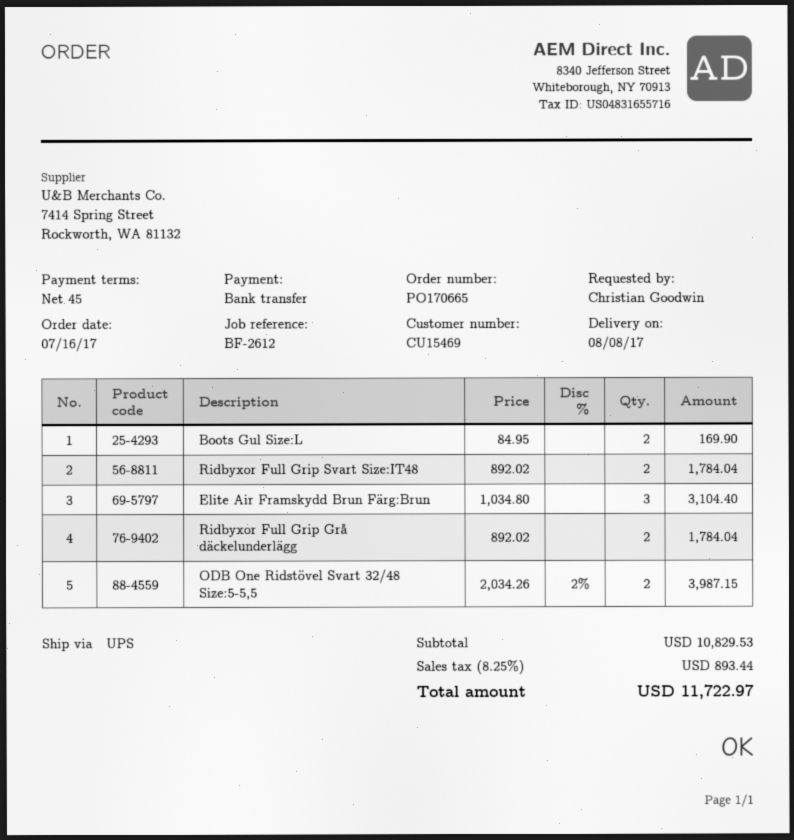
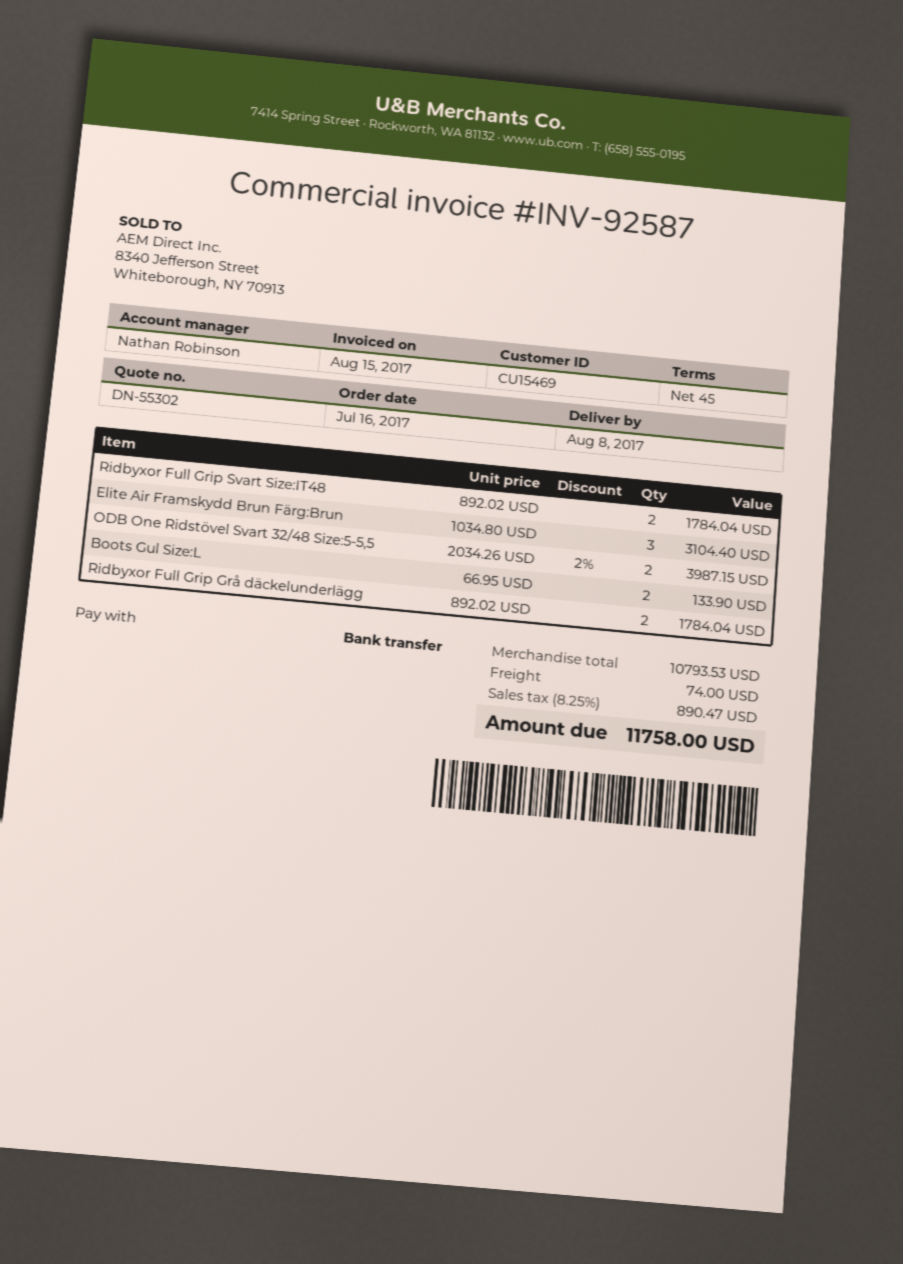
Boots Gul Size:L: 2 x 84.95 = 169.90 -> 2 x 66.95 = 133.90
subtotal: 10829.53 -> 10793.53
shipping: none -> 74.00
tax: 8.25% = 893.44 -> 8.25% = 890.47
total: 11722.97 -> 11758.00

